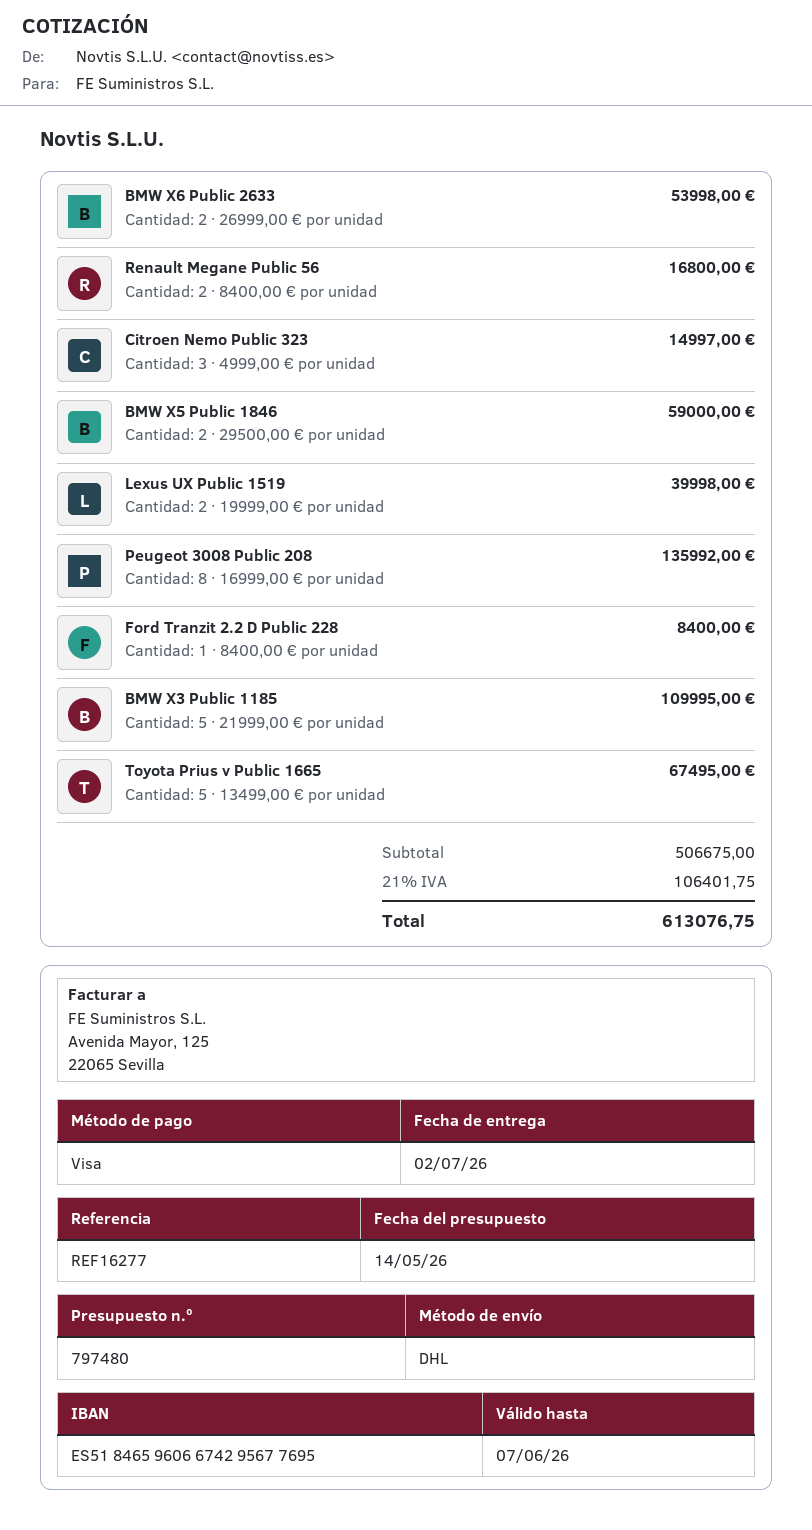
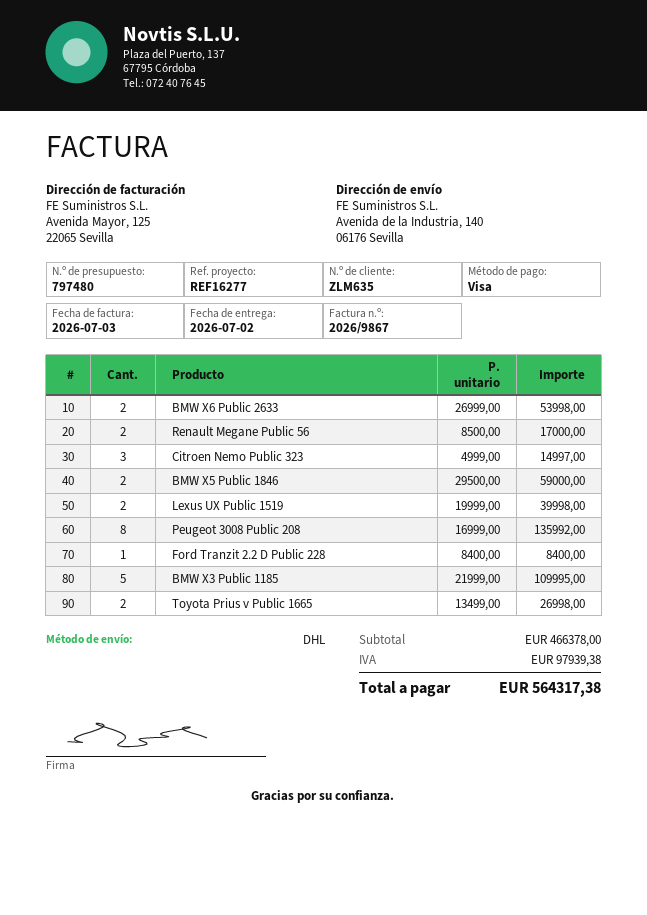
Renault Megane Public 56: 2 x 8400.00 = 16800.00 -> 2 x 8500.00 = 17000.00
Toyota Prius v Public 1665: 5 x 13499.00 = 67495.00 -> 2 x 13499.00 = 26998.00
subtotal: 506675.00 -> 466378.00
tax: 106401.75 -> 97939.38
total: 613076.75 -> 564317.38

